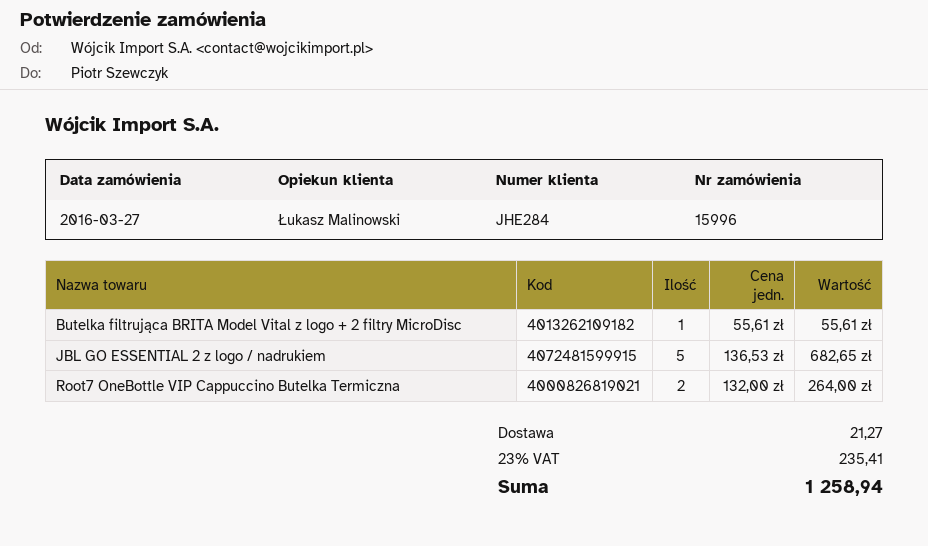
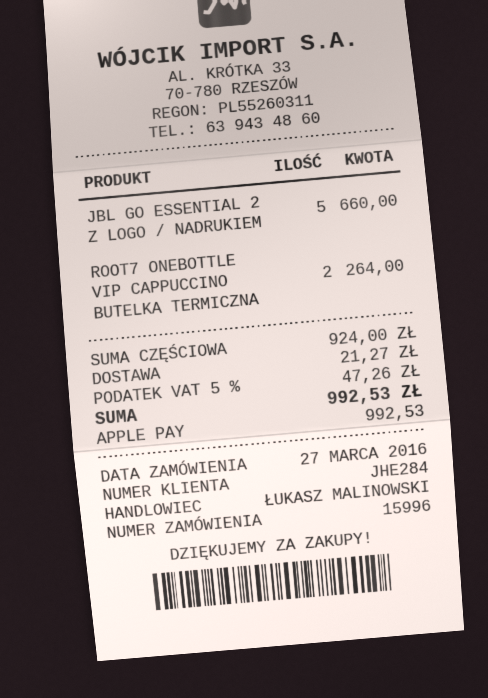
Butelka filtrująca BRITA Model Vital z logo + 2 filtry MicroDisc: 1 for 55.61 -> none
JBL GO ESSENTIAL 2 z logo / nadrukiem: 5 for 682.65 -> 5 for 660.00
tax: 23% = 235.41 -> 5% = 47.26
total: 1258.94 -> 992.53

